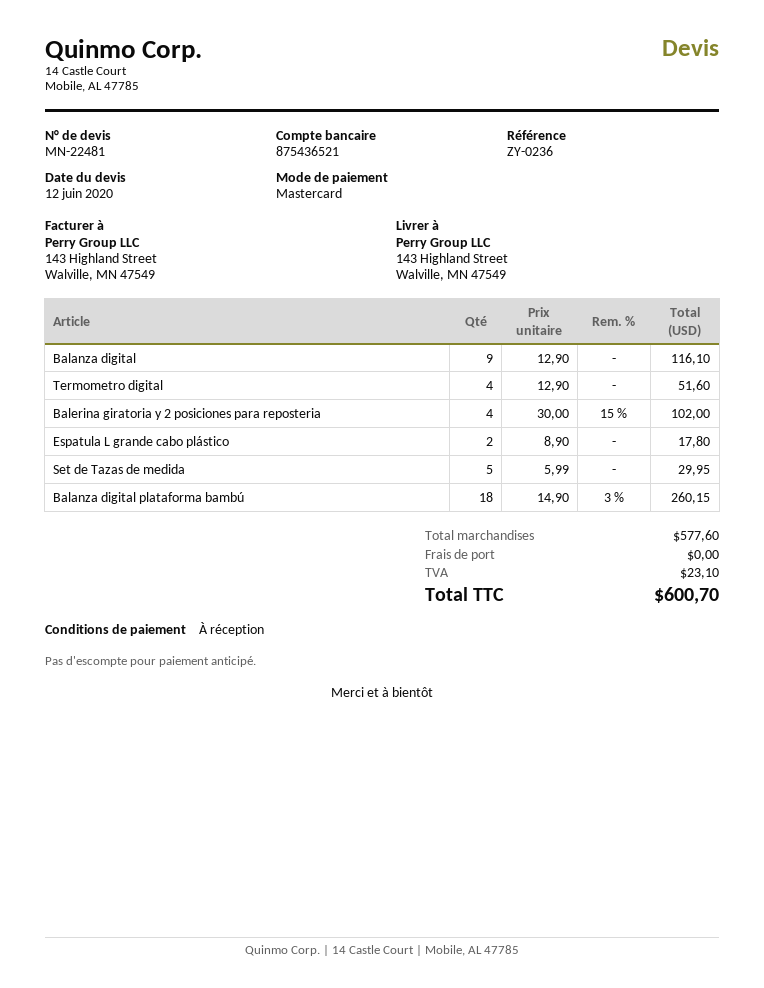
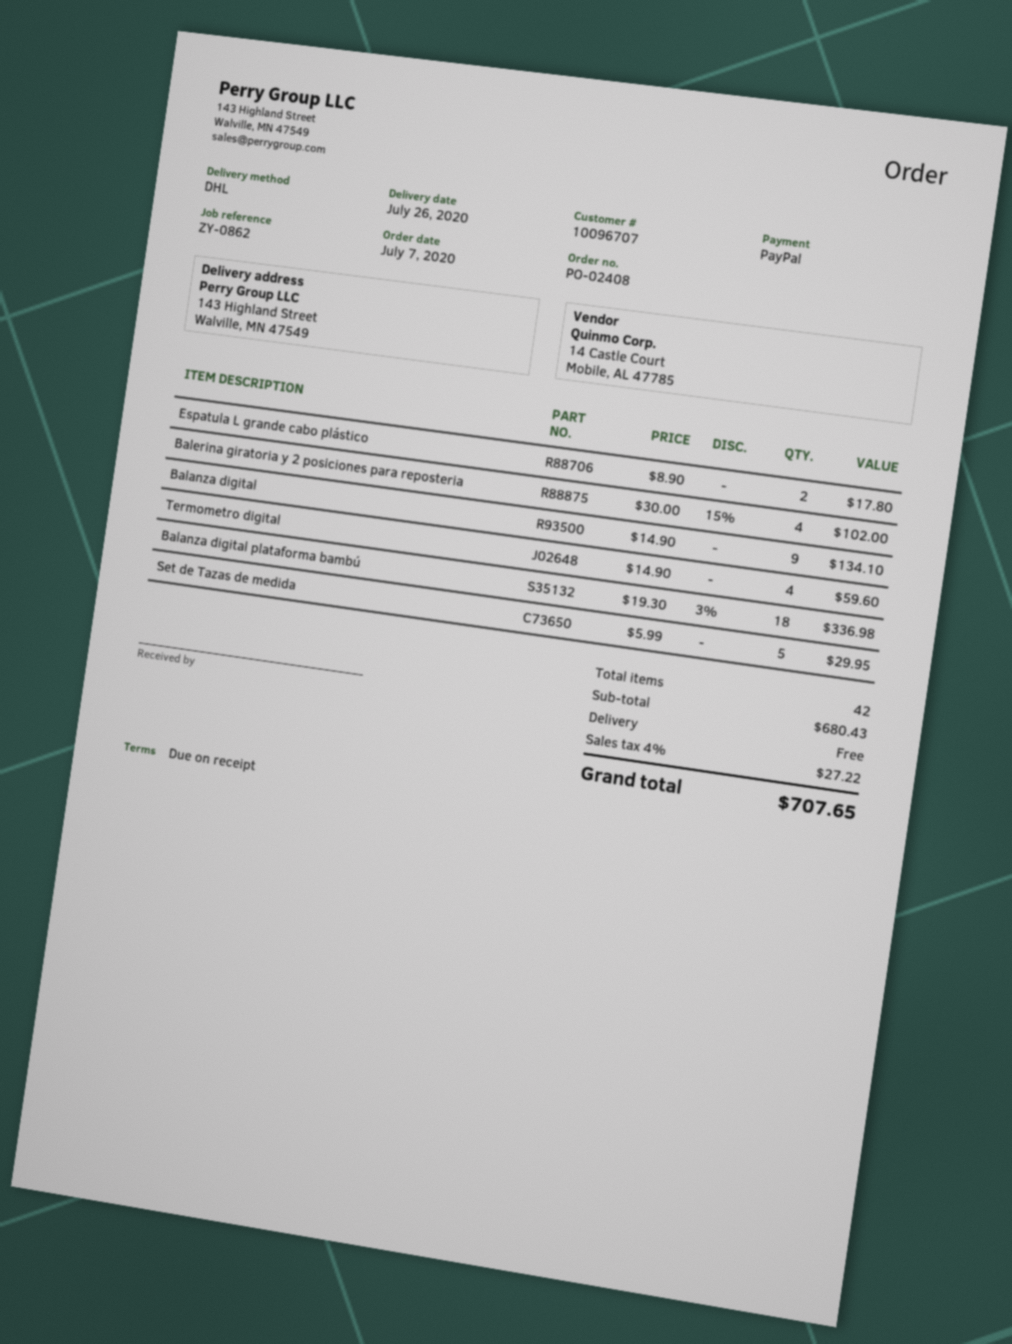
reference: ZY-0236 -> ZY-0862
payment method: Mastercard -> PayPal
Balanza digital: 9 x 12.90 = 116.10 -> 9 x 14.90 = 134.10
Termometro digital: 4 x 12.90 = 51.60 -> 4 x 14.90 = 59.60
Balanza digital plataforma bambú: 18 x 14.90 - 3% = 260.15 -> 18 x 19.30 - 3% = 336.98
subtotal: 577.60 -> 680.43
tax: 23.10 -> 27.22
total: 600.70 -> 707.65

